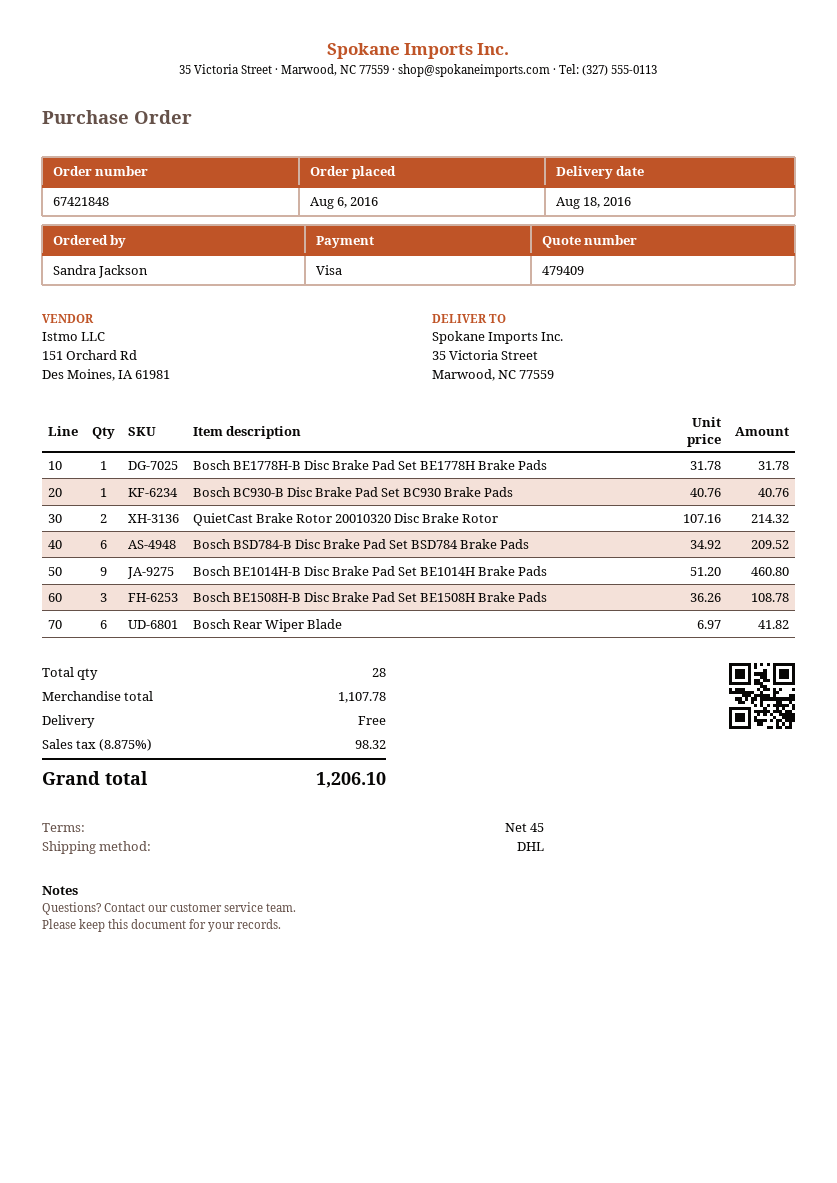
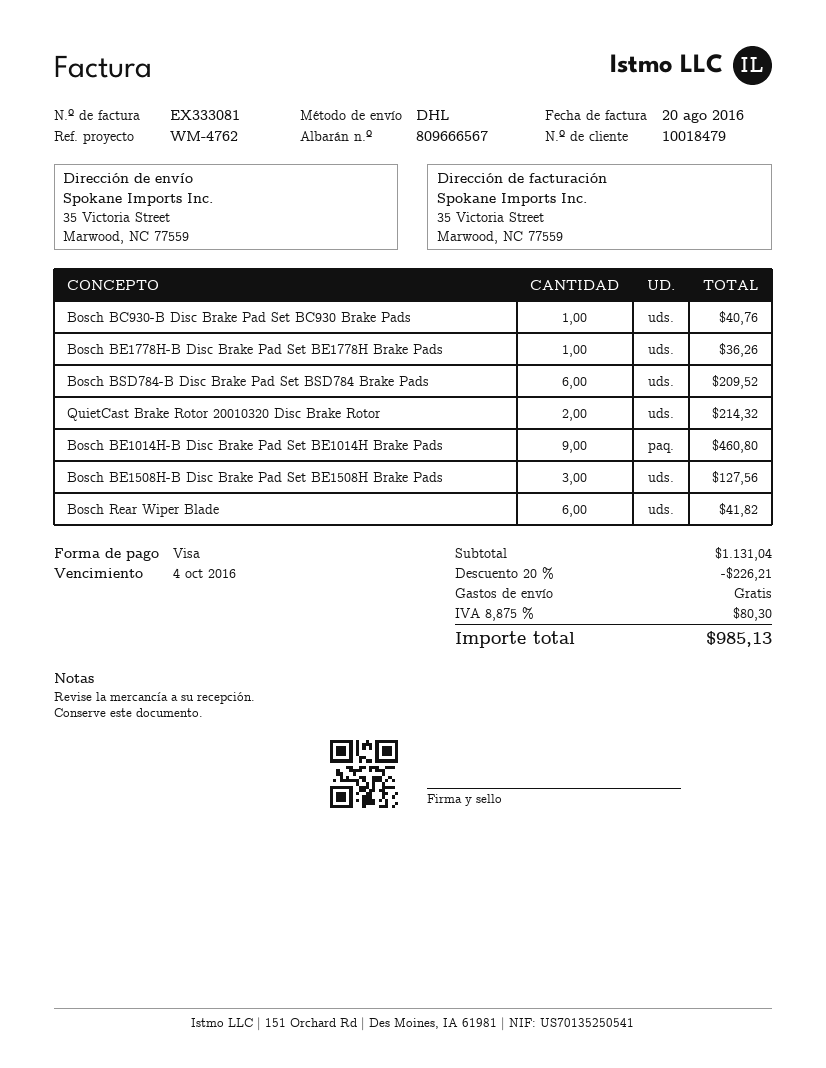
Bosch BE1778H-B Disc Brake Pad Set BE1778H Brake Pads: 1 for 31.78 -> 1 for 36.26
Bosch BE1508H-B Disc Brake Pad Set BE1508H Brake Pads: 3 for 108.78 -> 3 for 127.56
subtotal: 1107.78 -> 1131.04
discount: none -> 20% = 226.21
tax: 8.875% = 98.32 -> 8.875% = 80.30
total: 1206.10 -> 985.13

